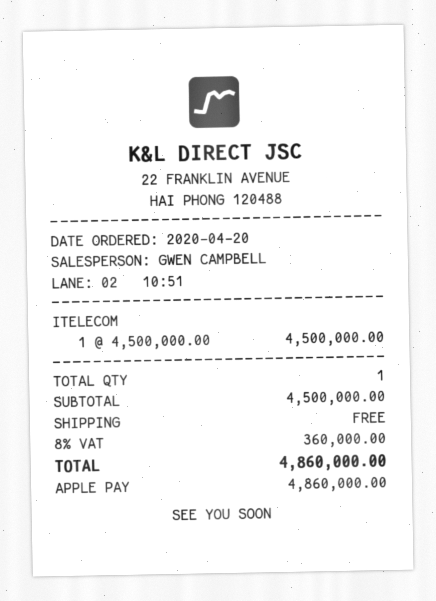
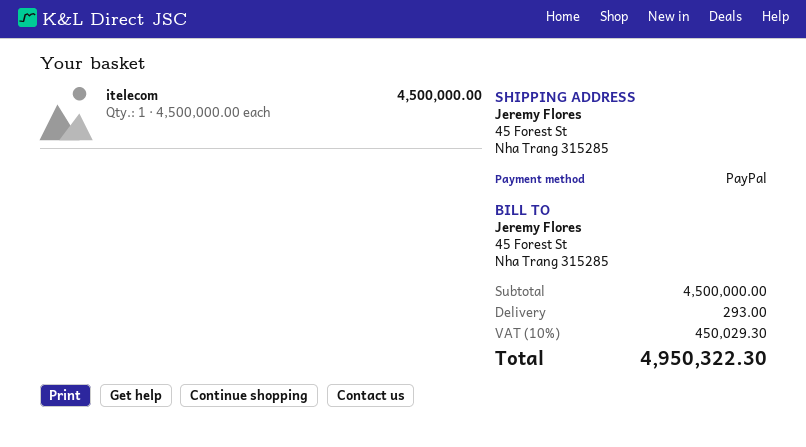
payment method: Apple Pay -> PayPal
shipping: 0.00 -> 293.00
tax: 8% = 360000.00 -> 10% = 450029.30
total: 4860000.00 -> 4950322.30

